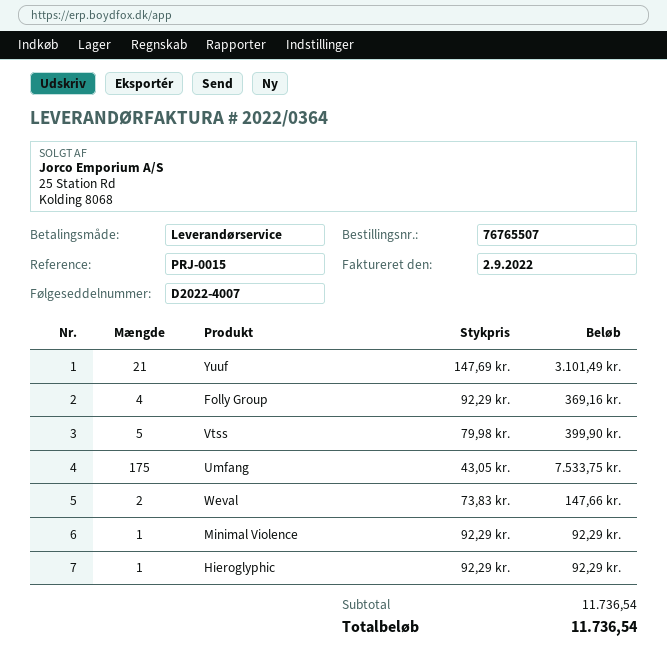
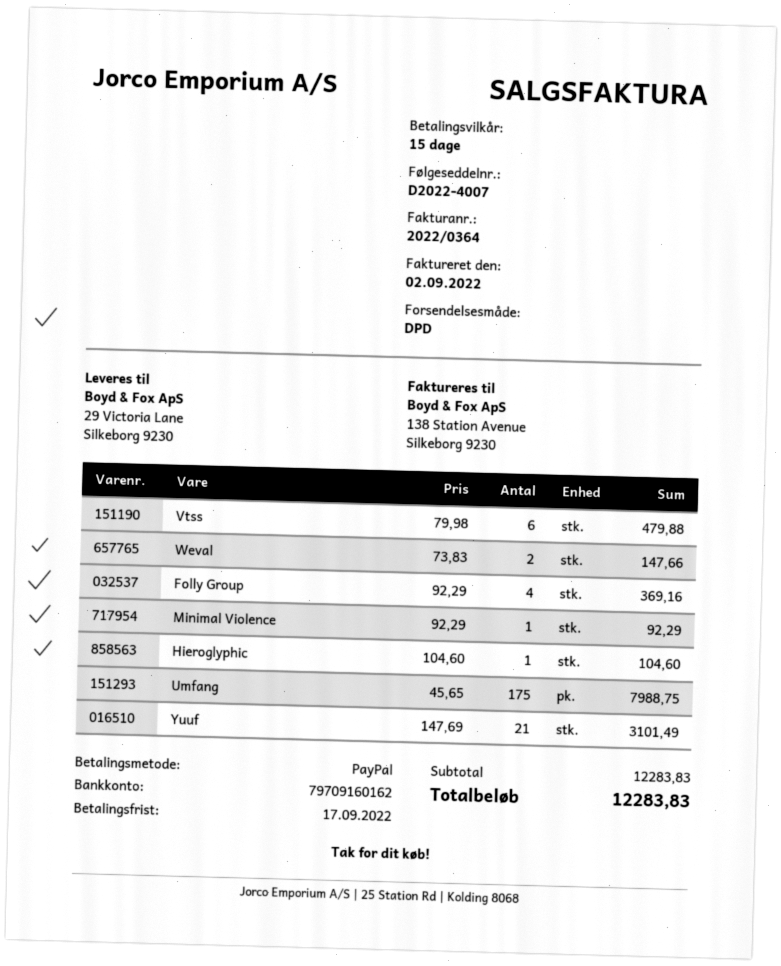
payment method: direct debit -> PayPal
Vtss: 5 x 79.98 = 399.90 -> 6 x 79.98 = 479.88
Umfang: 175 x 43.05 = 7533.75 -> 175 x 45.65 = 7988.75
Hieroglyphic: 1 x 92.29 = 92.29 -> 1 x 104.60 = 104.60
subtotal: 11736.54 -> 12283.83
total: 11736.54 -> 12283.83

